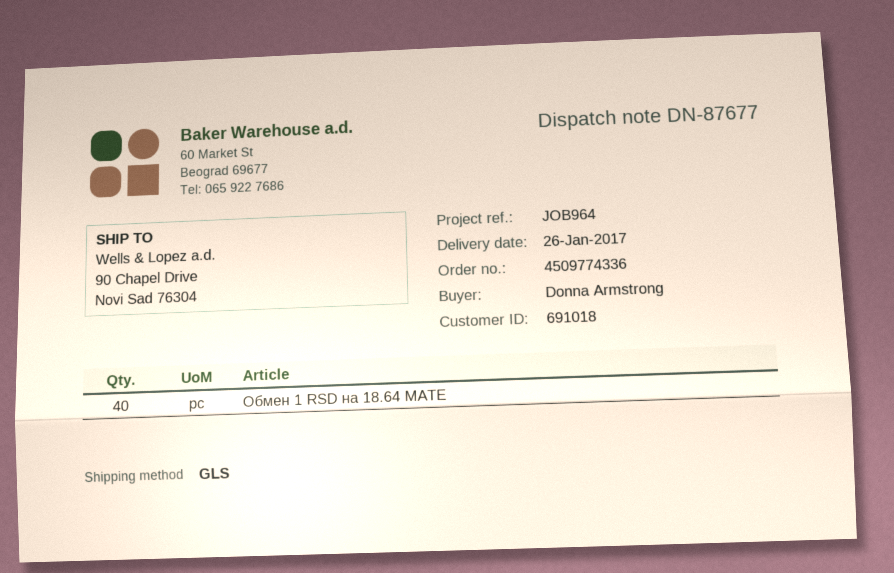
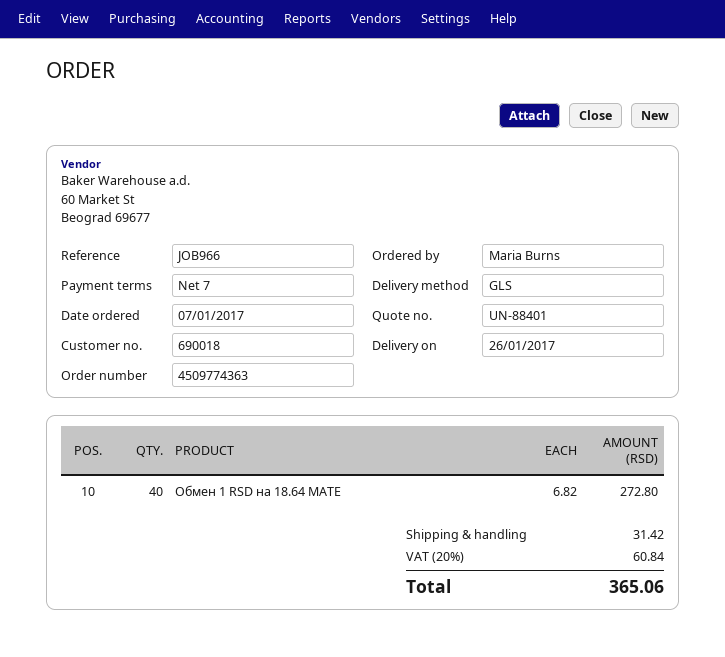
order number: 4509774336 -> 4509774363
customer number: 691018 -> 690018
reference: JOB964 -> JOB966
ordered by: Donna Armstrong -> Maria Burns

